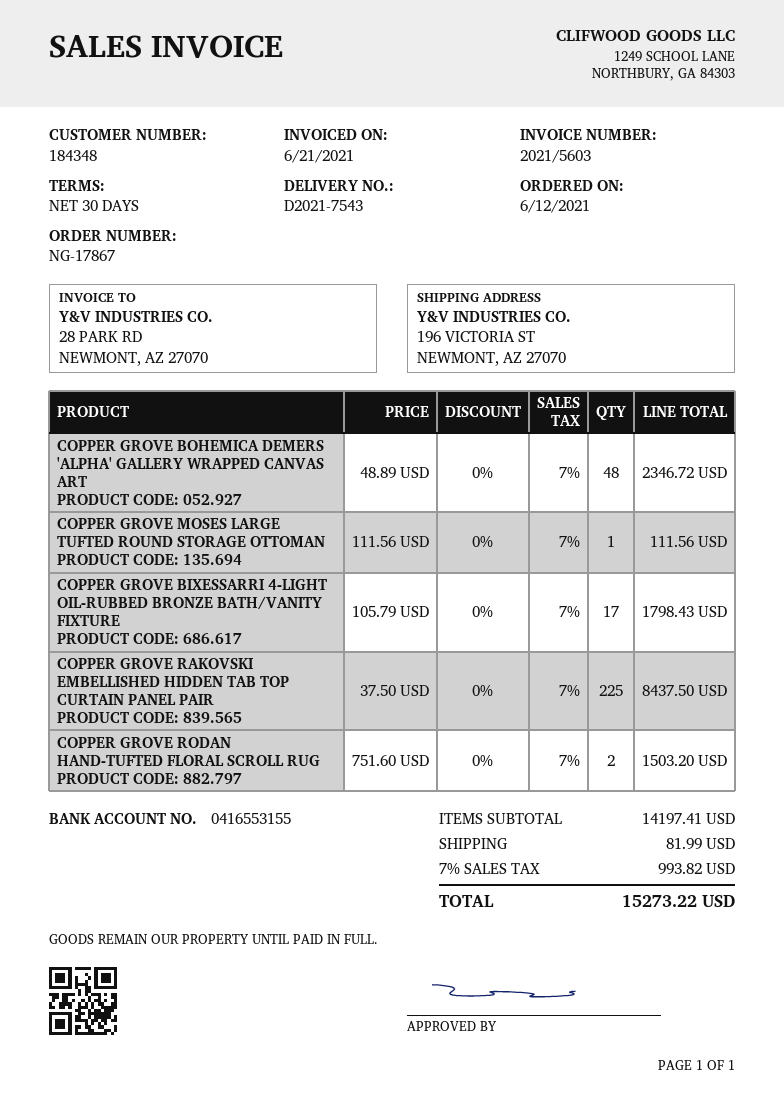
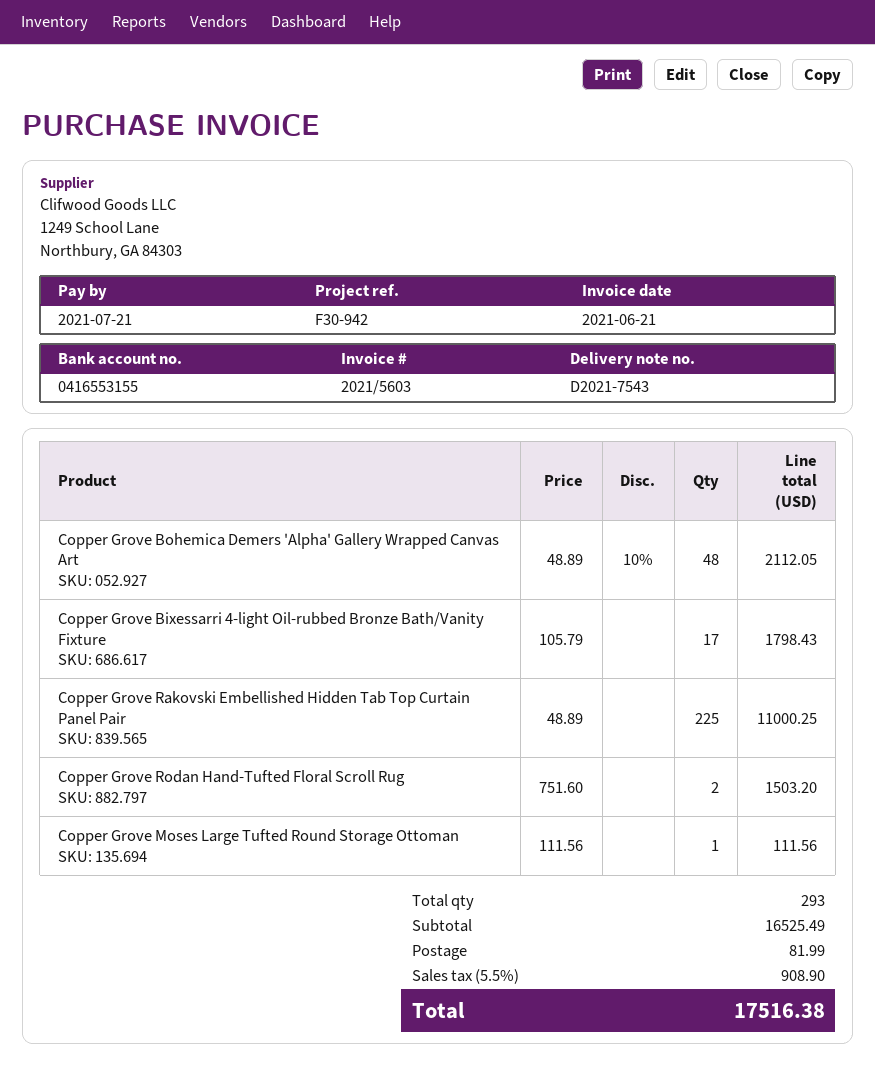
COPPER GROVE BOHEMICA DEMERS 'ALPHA' GALLERY WRAPPED CANVAS ART: 48 x 48.89 = 2346.72 -> 48 x 48.89 - 10% = 2112.05
COPPER GROVE RAKOVSKI EMBELLISHED HIDDEN TAB TOP CURTAIN PANEL PAIR: 225 x 37.50 = 8437.50 -> 225 x 48.89 = 11000.25
subtotal: 14197.41 -> 16525.49
tax: 7% = 993.82 -> 5.5% = 908.90
total: 15273.22 -> 17516.38

